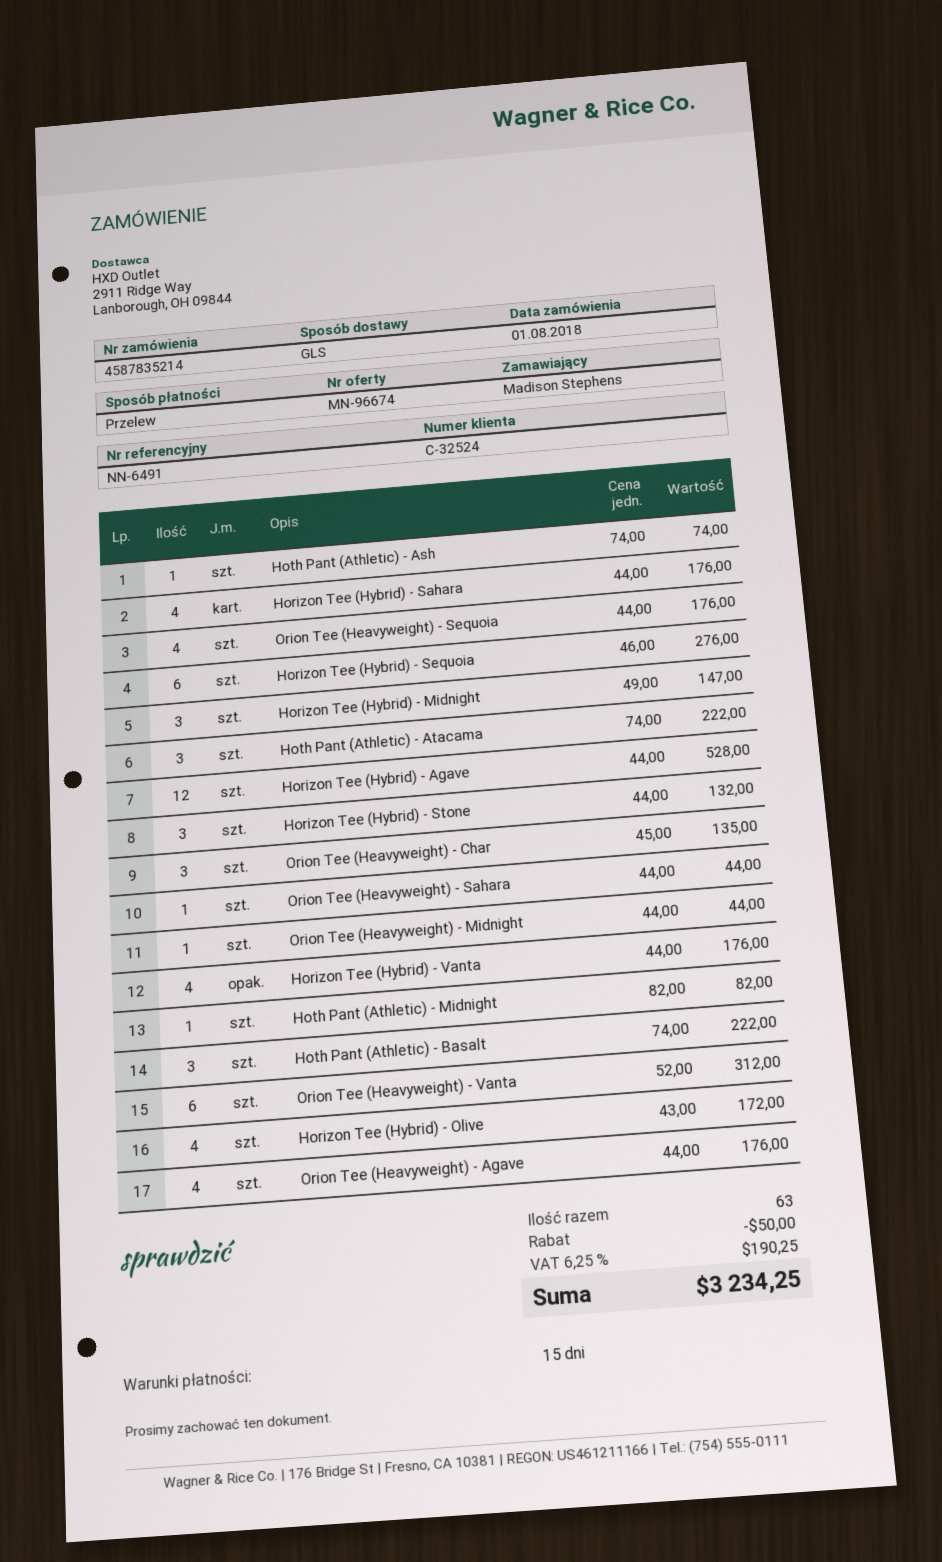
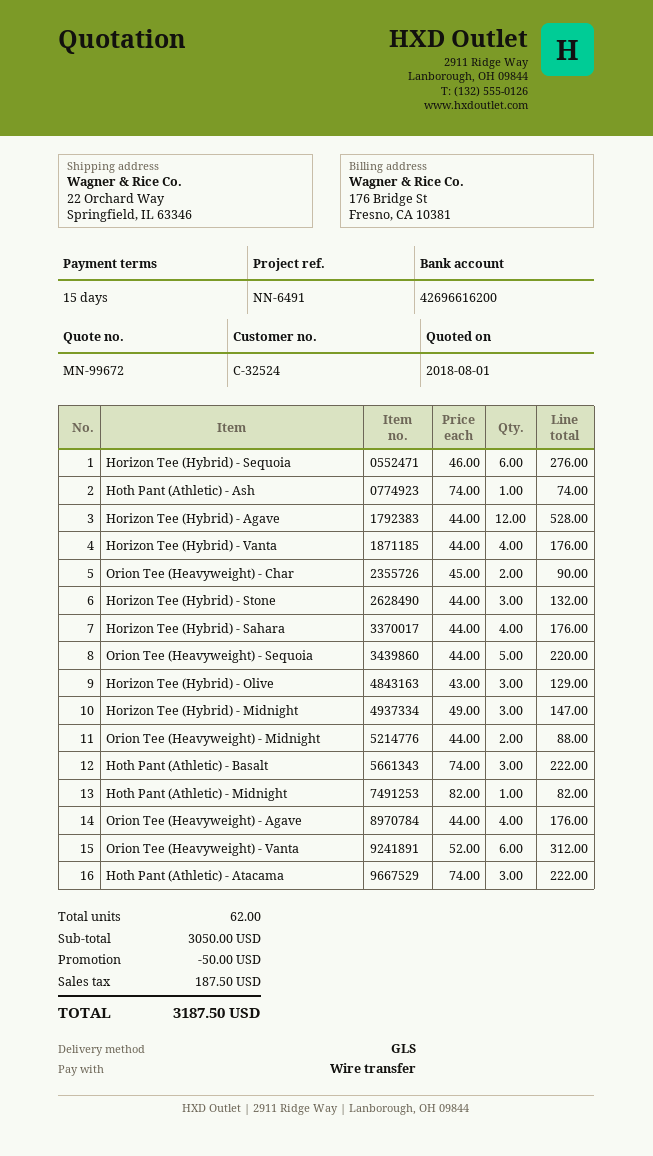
quote number: MN-96674 -> MN-99672
Orion Tee (Heavyweight) - Sequoia: 4 x 44.00 = 176.00 -> 5 x 44.00 = 220.00
Orion Tee (Heavyweight) - Char: 3 x 45.00 = 135.00 -> 2 x 45.00 = 90.00
Orion Tee (Heavyweight) - Sahara: 1 x 44.00 = 44.00 -> none
Orion Tee (Heavyweight) - Midnight: 1 x 44.00 = 44.00 -> 2 x 44.00 = 88.00
Horizon Tee (Hybrid) - Olive: 4 x 43.00 = 172.00 -> 3 x 43.00 = 129.00
total quantity: 63 -> 62
tax: 190.25 -> 187.50
total: 3234.25 -> 3187.50

